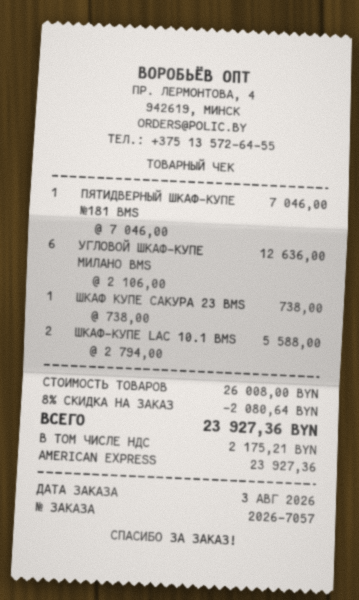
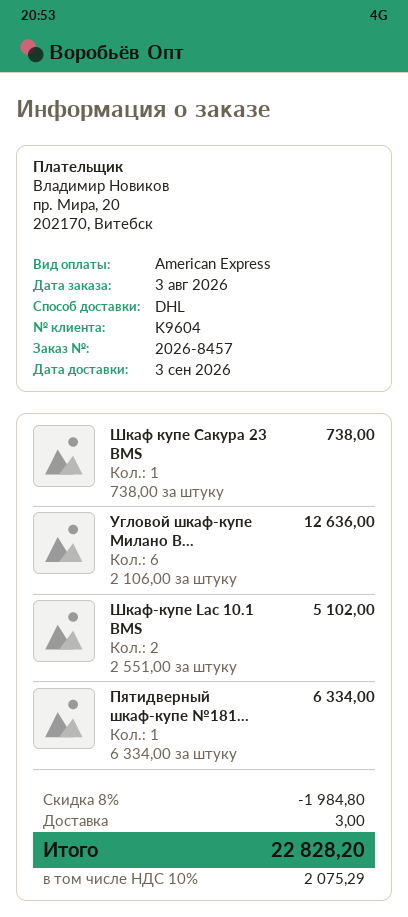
order number: 2026-7057 -> 2026-8457
ПЯТИДВЕРНЫЙ ШКАФ-КУПЕ №181 BMS: 1 x 7046.00 = 7046.00 -> 1 x 6334.00 = 6334.00
ШКАФ-КУПЕ LAC 10.1 BMS: 2 x 2794.00 = 5588.00 -> 2 x 2551.00 = 5102.00
discount: 8% = 2080.64 -> 8% = 1984.80
shipping: none -> 3.00
tax: 2175.21 -> 2075.29
total: 23927.36 -> 22828.20

